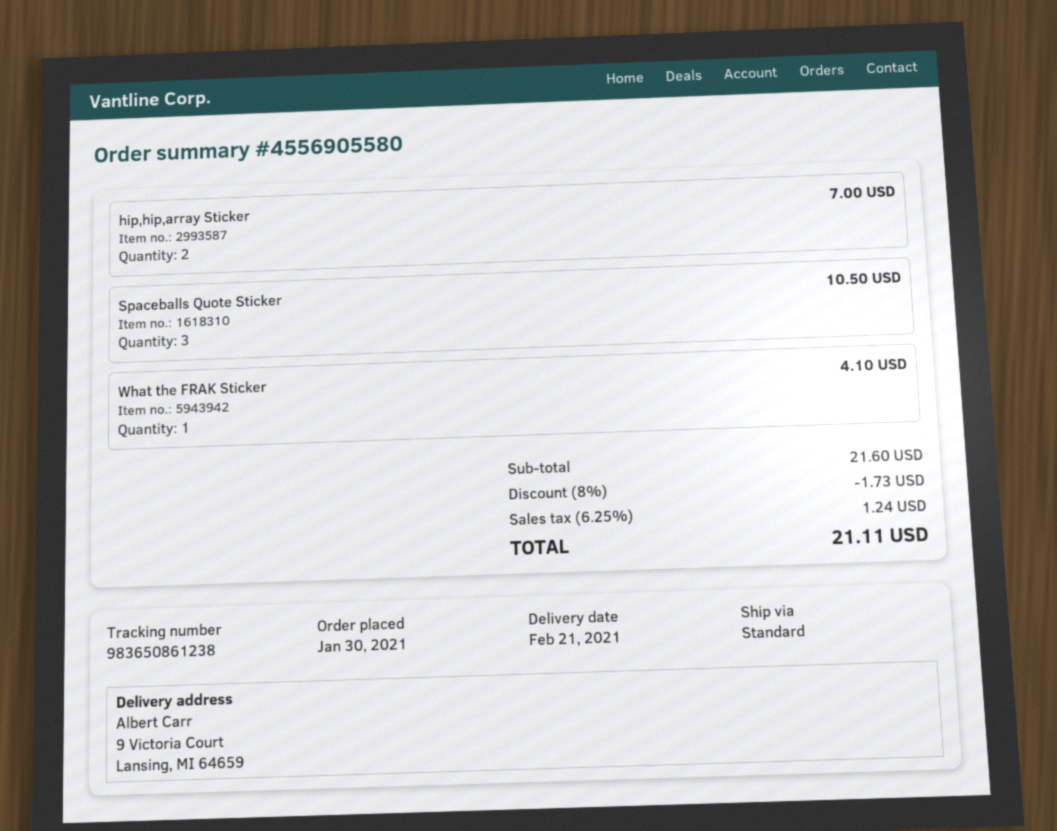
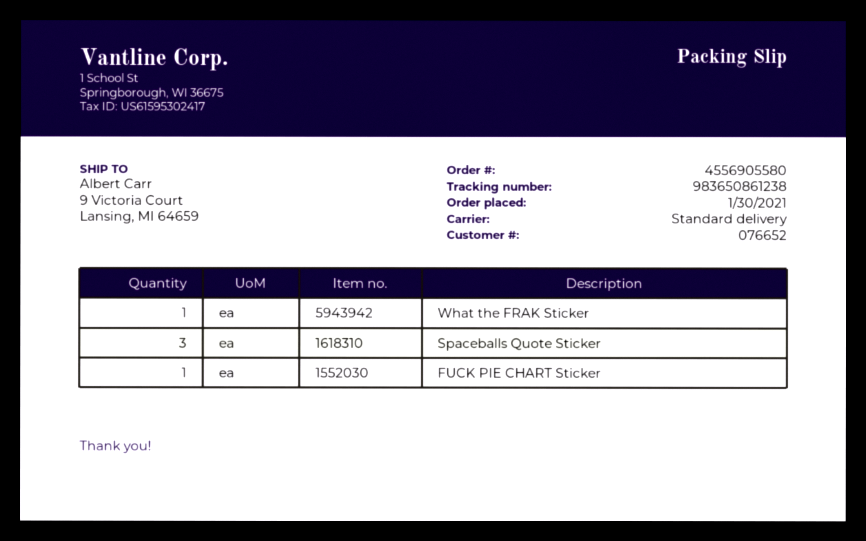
hip,hip,array Sticker: 2 -> none
FUCK PIE CHART Sticker: none -> 1

